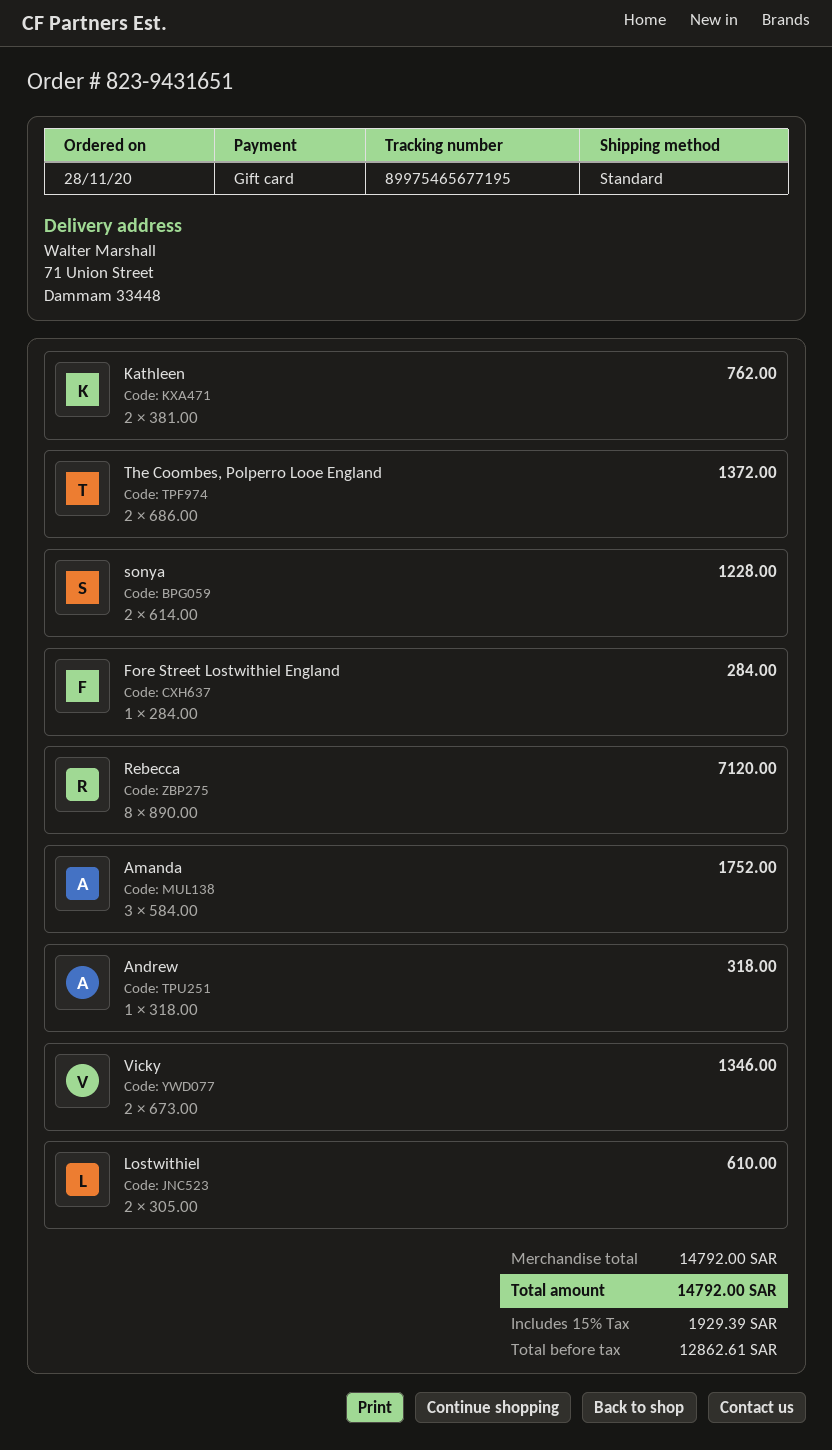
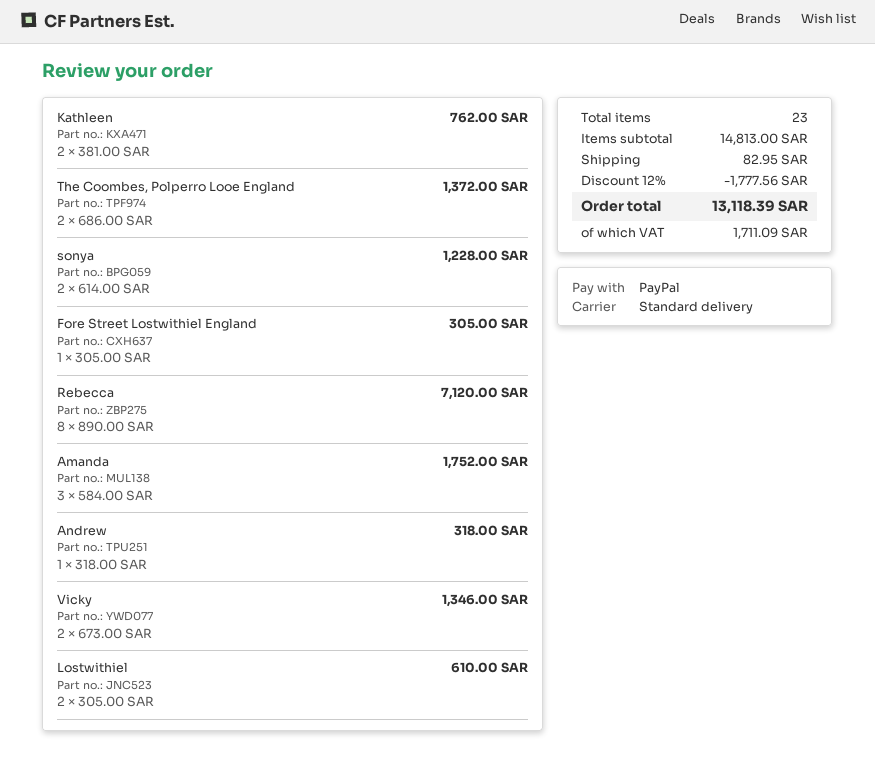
payment method: gift card -> PayPal
Fore Street Lostwithiel England: 1 x 284.00 = 284.00 -> 1 x 305.00 = 305.00
subtotal: 14792.00 -> 14813.00
discount: none -> 12% = 1777.56
shipping: none -> 82.95
tax: 1929.39 -> 1711.09
total: 14792.00 -> 13118.39

